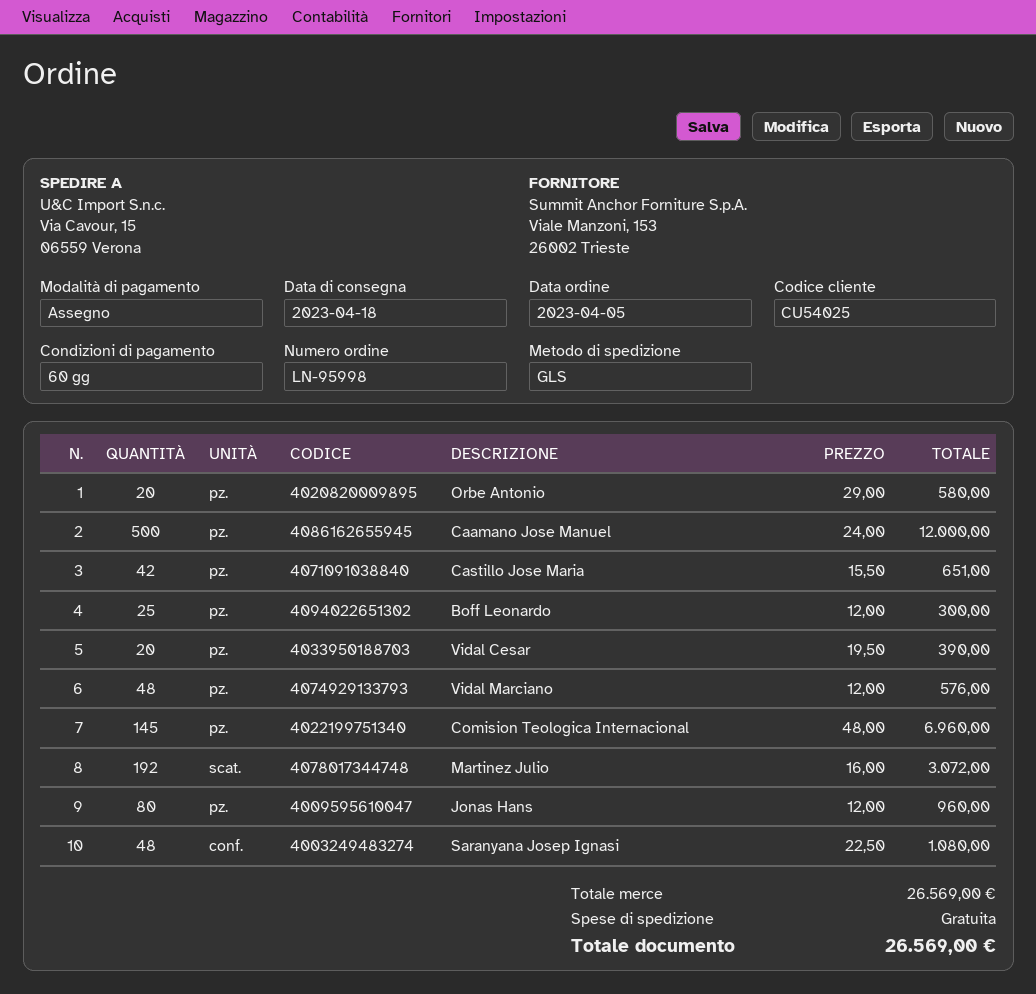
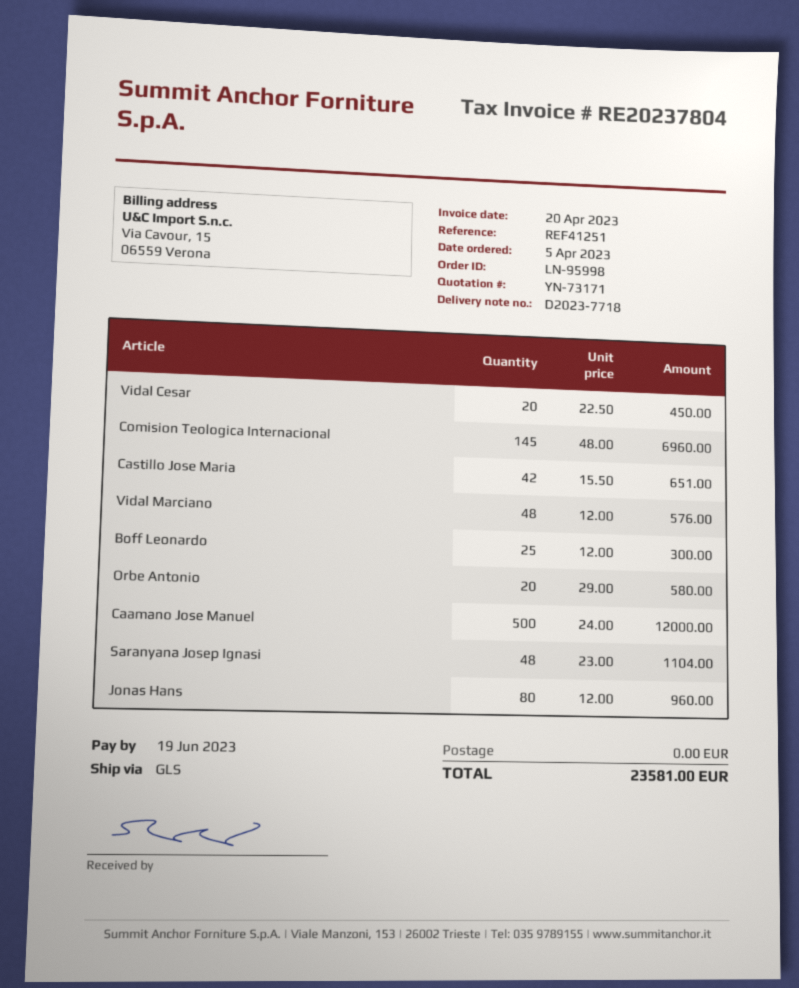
Vidal Cesar: 20 x 19.50 = 390.00 -> 20 x 22.50 = 450.00
Martinez Julio: 192 x 16.00 = 3072.00 -> none
Saranyana Josep Ignasi: 48 x 22.50 = 1080.00 -> 48 x 23.00 = 1104.00
total: 26569.00 -> 23581.00

